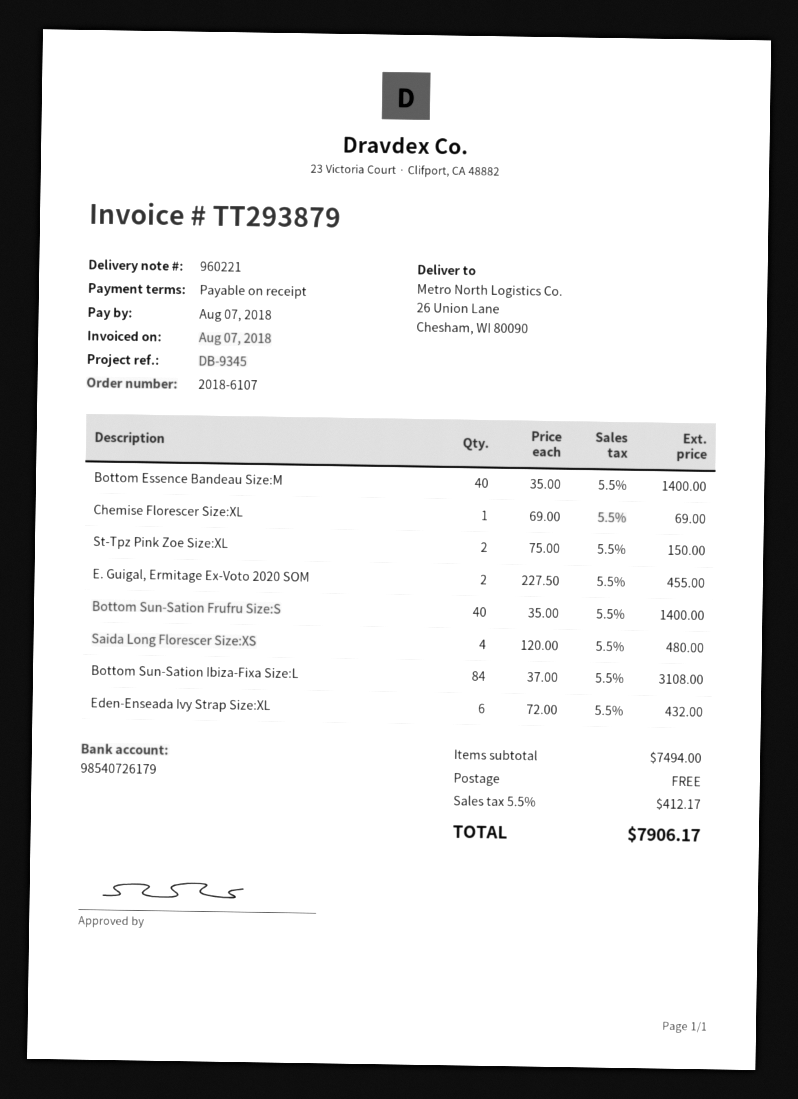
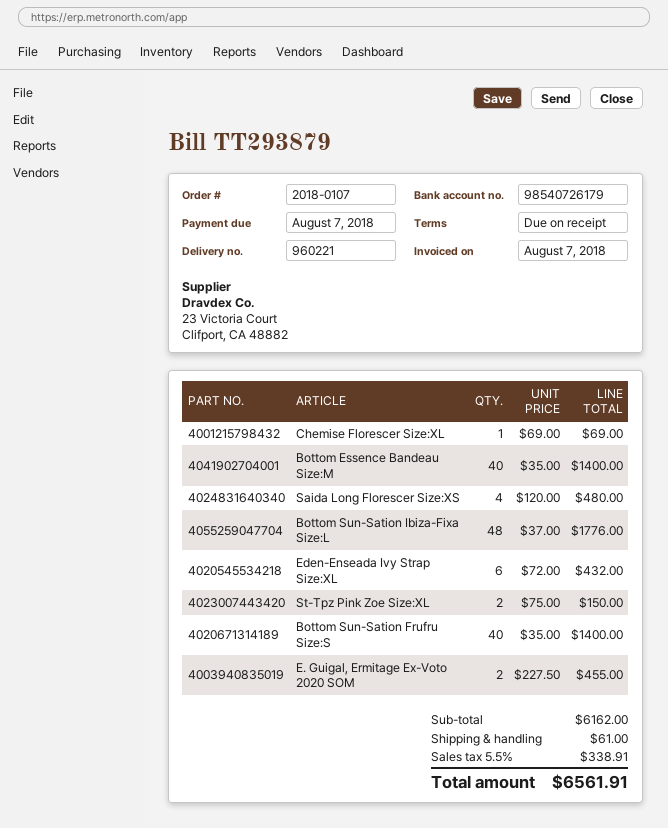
order number: 2018-6107 -> 2018-0107
Bottom Sun-Sation Ibiza-Fixa Size:L: 84 x 37.00 = 3108.00 -> 48 x 37.00 = 1776.00
subtotal: 7494.00 -> 6162.00
shipping: 0.00 -> 61.00
tax: 5.5% = 412.17 -> 5.5% = 338.91
total: 7906.17 -> 6561.91

